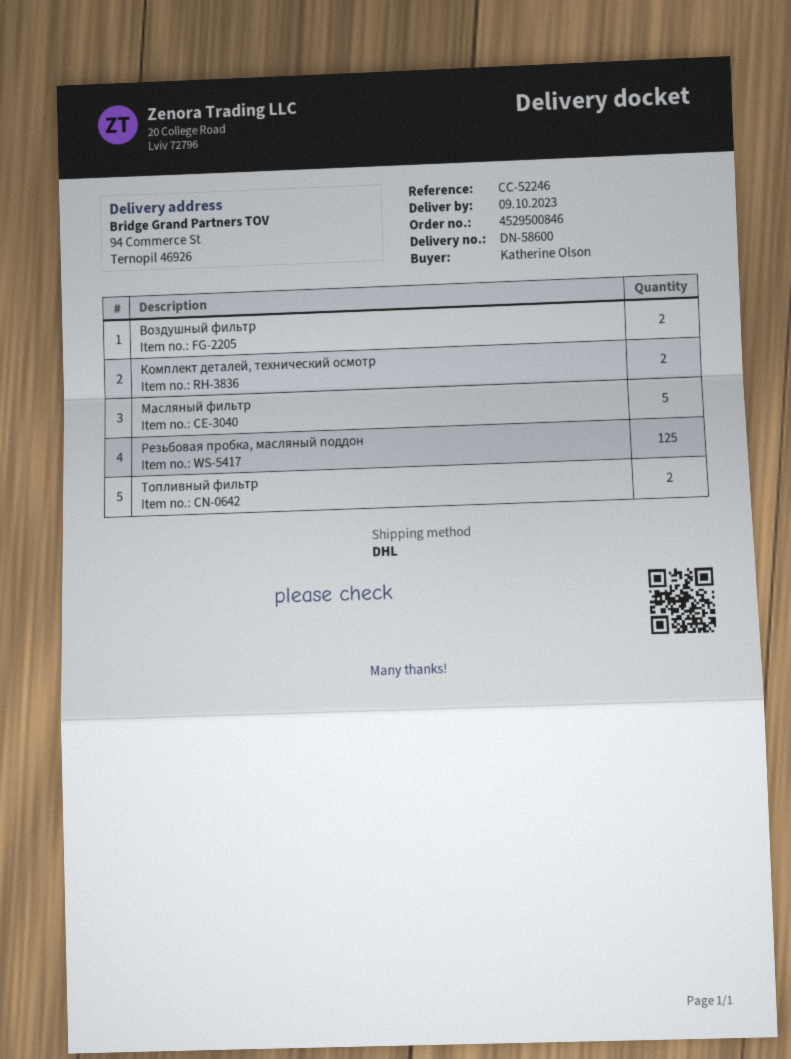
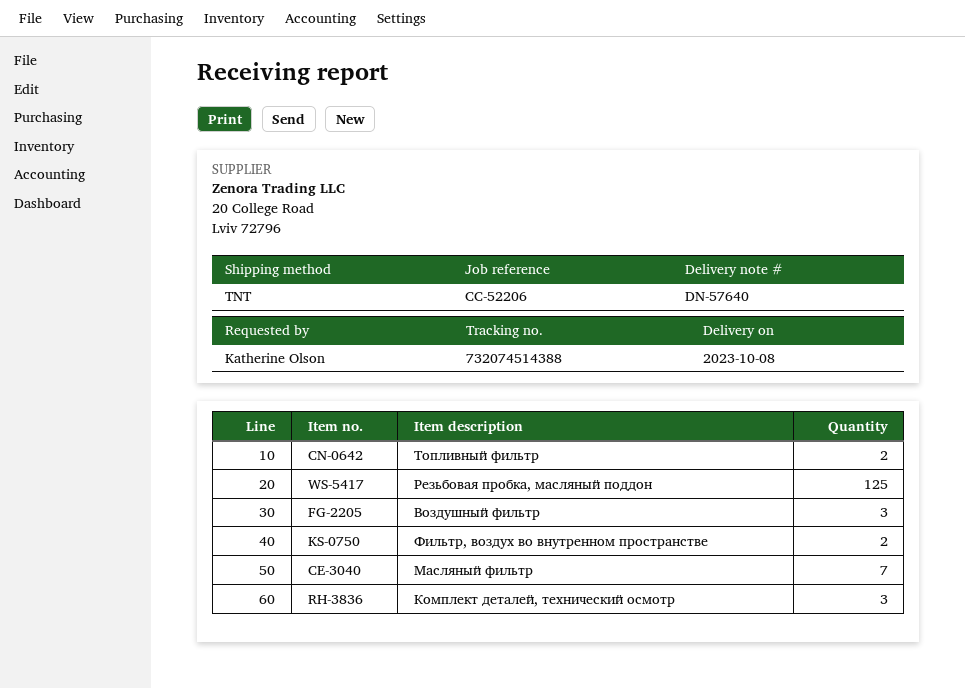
delivery note number: DN-58600 -> DN-57640
delivery date: 2023-10-09 -> 2023-10-08
reference: CC-52246 -> CC-52206
shipping method: DHL -> TNT
Воздушный фильтр: 2 -> 3
Комплект деталей, технический осмотр: 2 -> 3
Масляный фильтр: 5 -> 7
Фильтр, воздух во внутренном пространстве: none -> 2

